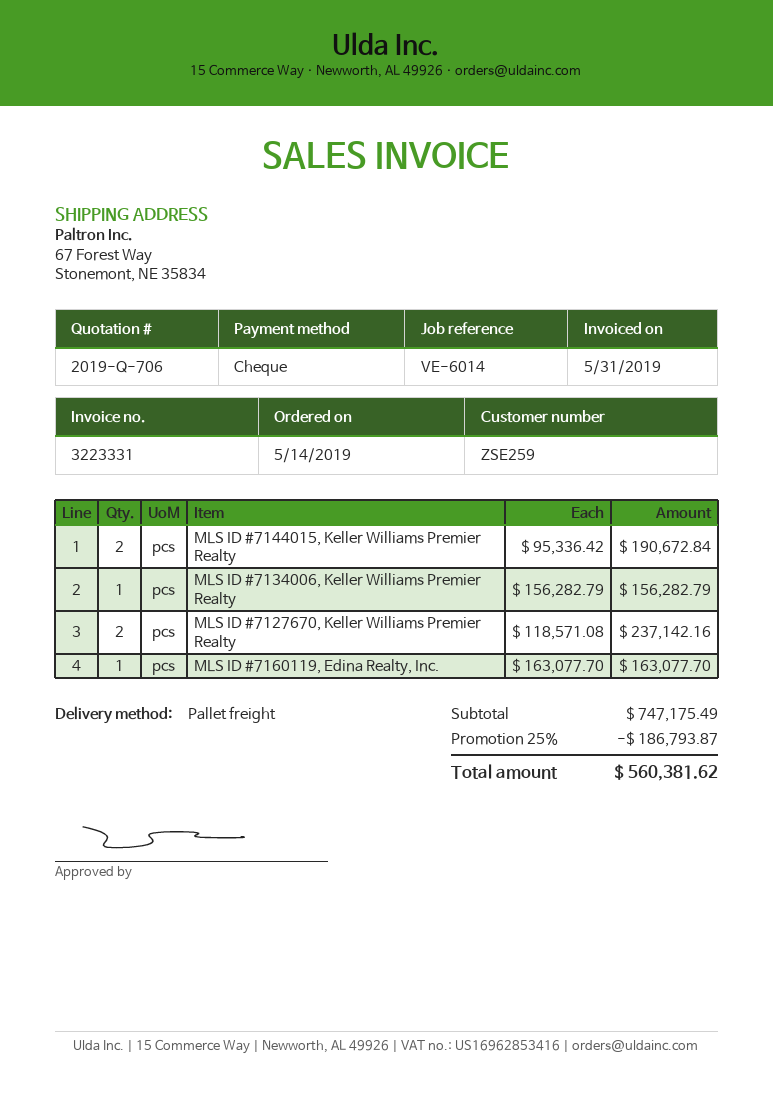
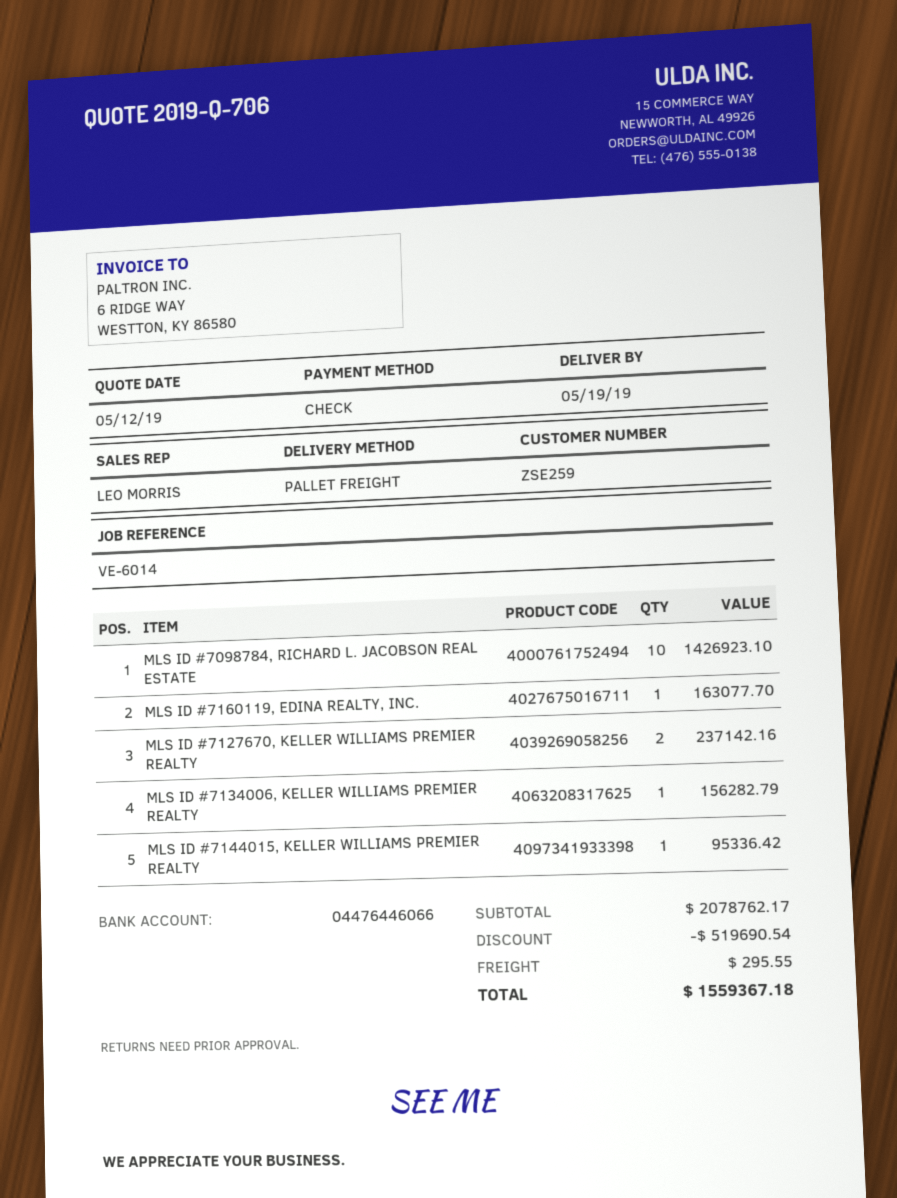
MLS ID #7144015, Keller Williams Premier Realty: 2 for 190672.84 -> 1 for 95336.42
MLS ID #7098784, RICHARD L. JACOBSON REAL ESTATE: none -> 10 for 1426923.10
subtotal: 747175.49 -> 2078762.17
discount: 186793.87 -> 519690.54
shipping: none -> 295.55
total: 560381.62 -> 1559367.18

